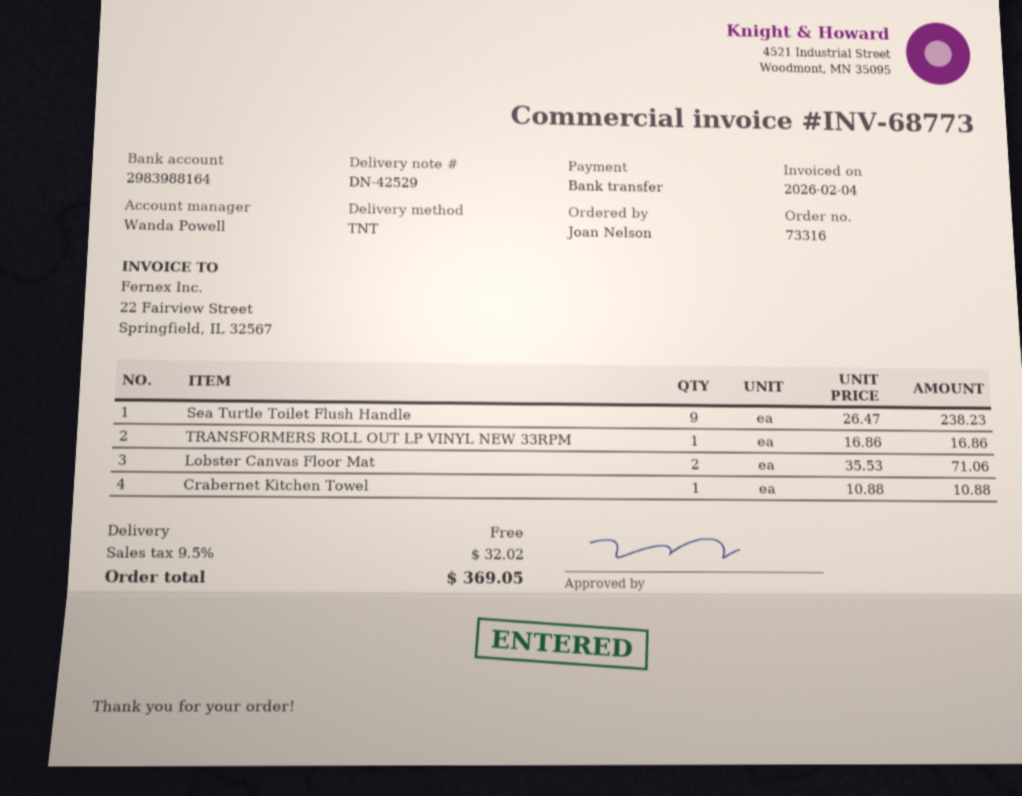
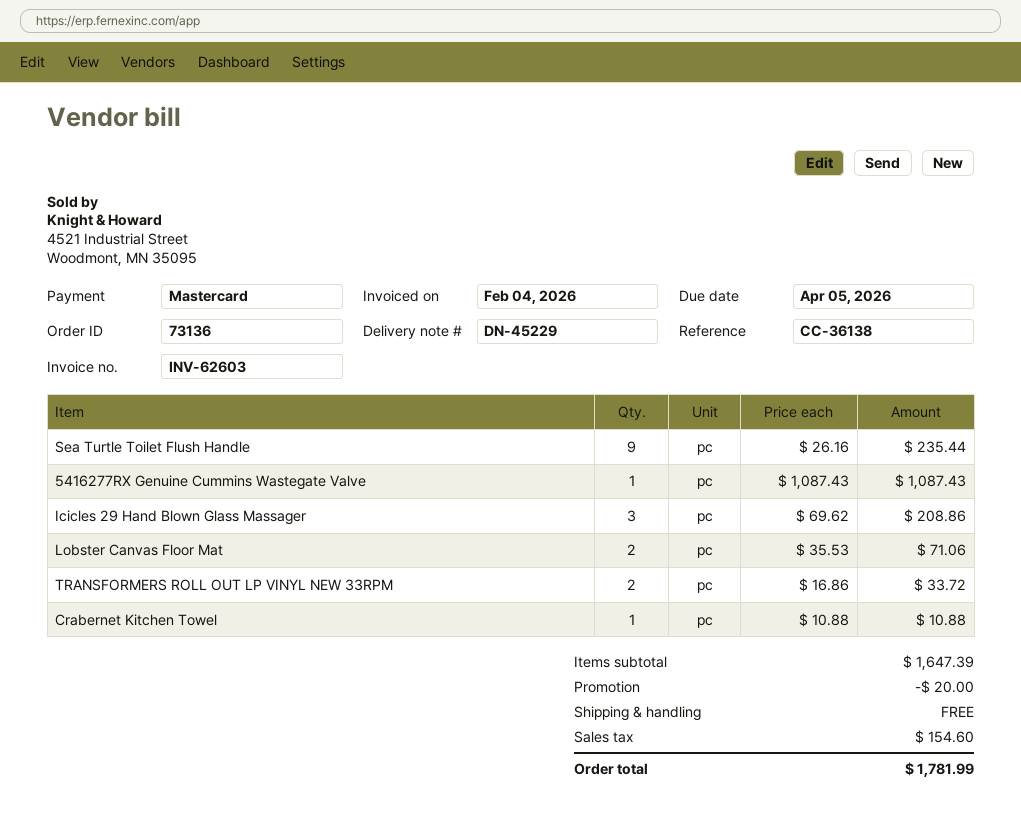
order number: 73316 -> 73136
delivery note number: DN-42529 -> DN-45229
invoice number: INV-68773 -> INV-62603
payment method: bank transfer -> Mastercard
Sea Turtle Toilet Flush Handle: 9 x 26.47 = 238.23 -> 9 x 26.16 = 235.44
TRANSFORMERS ROLL OUT LP VINYL NEW 33RPM: 1 x 16.86 = 16.86 -> 2 x 16.86 = 33.72
5416277RX Genuine Cummins Wastegate Valve: none -> 1 x 1087.43 = 1087.43
Icicles 29 Hand Blown Glass Massager: none -> 3 x 69.62 = 208.86
discount: none -> 20.00
tax: 32.02 -> 154.60
total: 369.05 -> 1781.99

